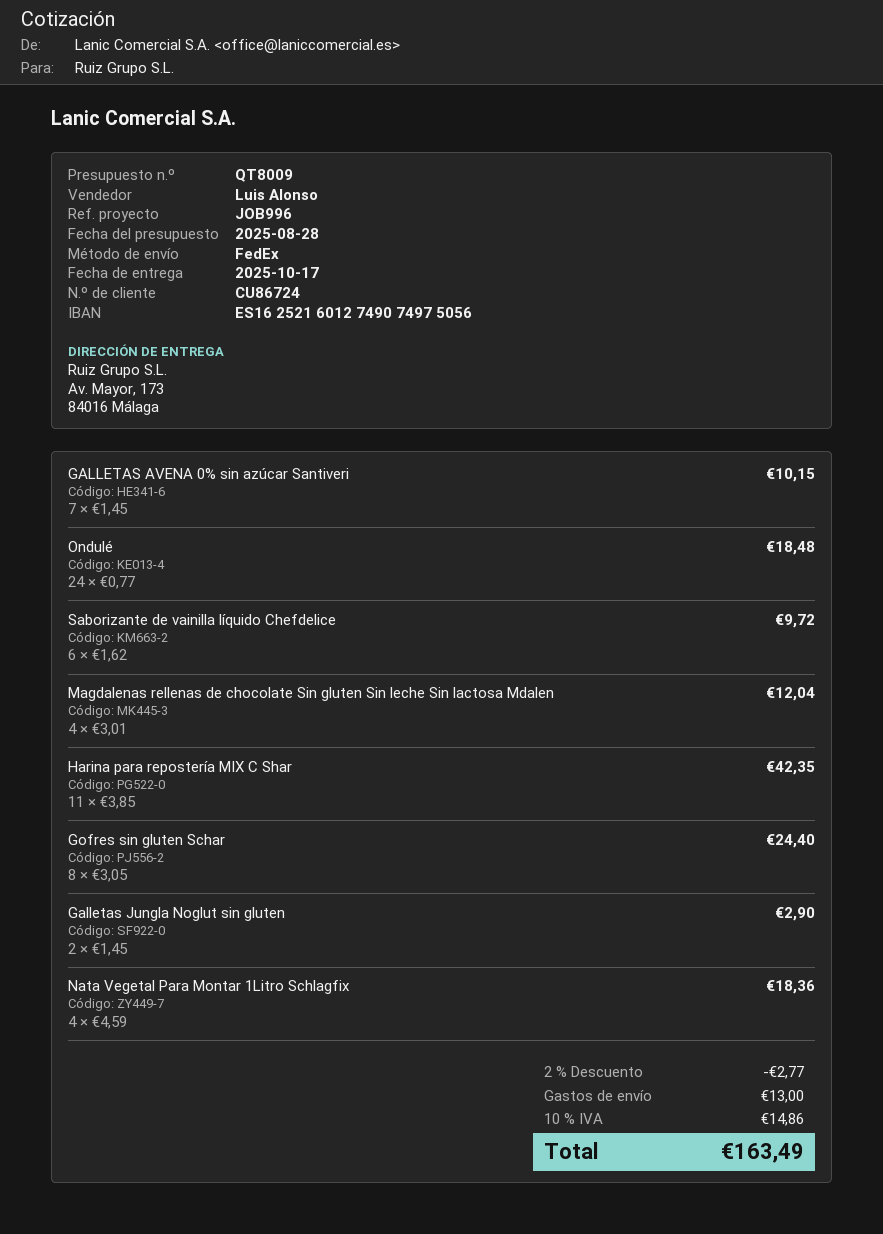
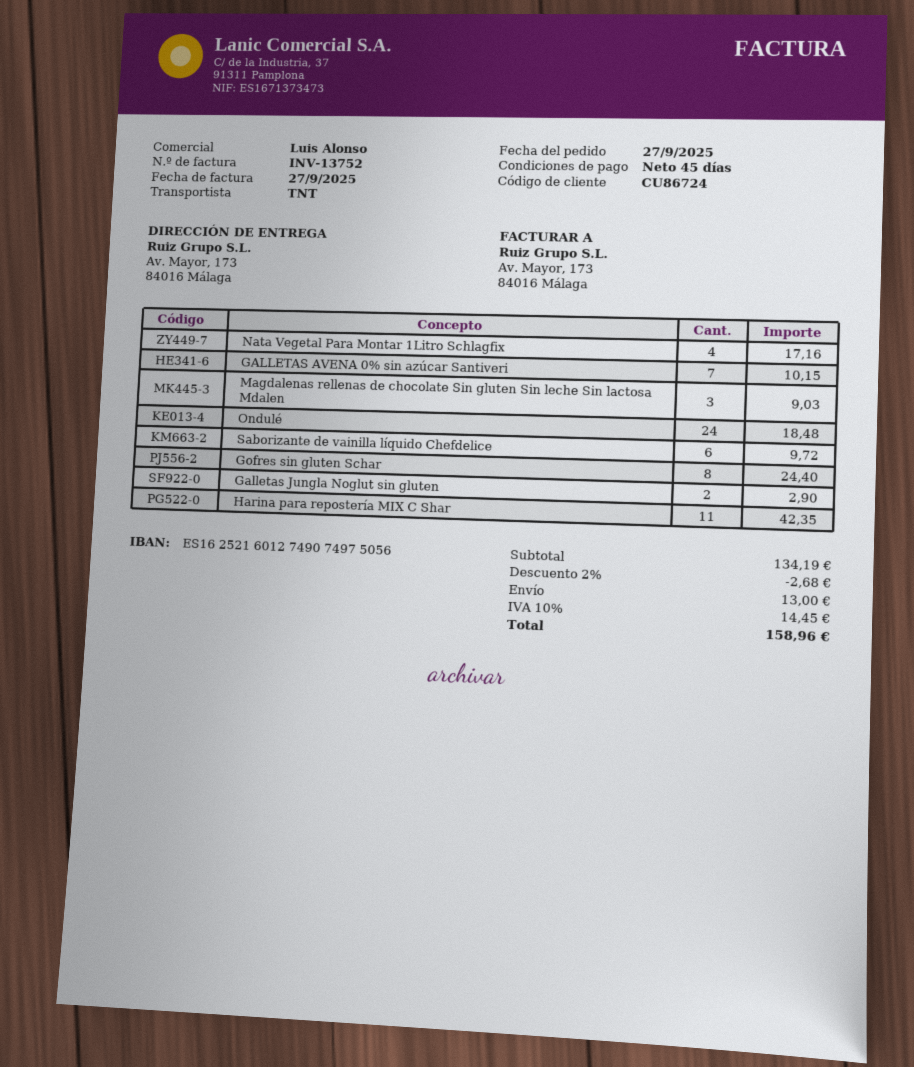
shipping method: FedEx -> TNT
Magdalenas rellenas de chocolate Sin gluten Sin leche Sin lactosa Mdalen: 4 for 12.04 -> 3 for 9.03
Nata Vegetal Para Montar 1Litro Schlagfix: 4 for 18.36 -> 4 for 17.16
discount: 2% = 2.77 -> 2% = 2.68
tax: 10% = 14.86 -> 10% = 14.45
total: 163.49 -> 158.96

